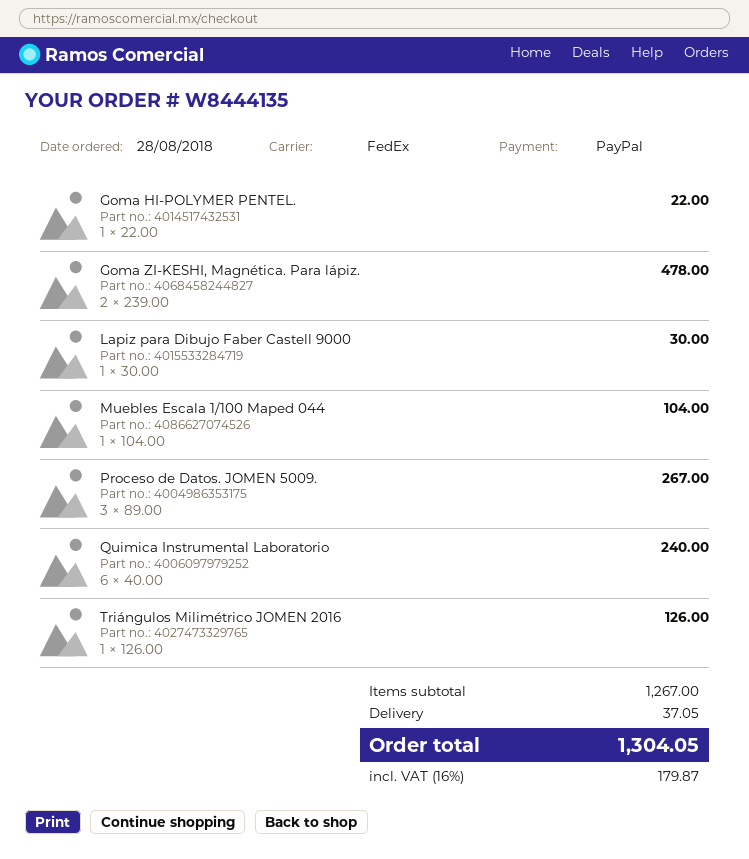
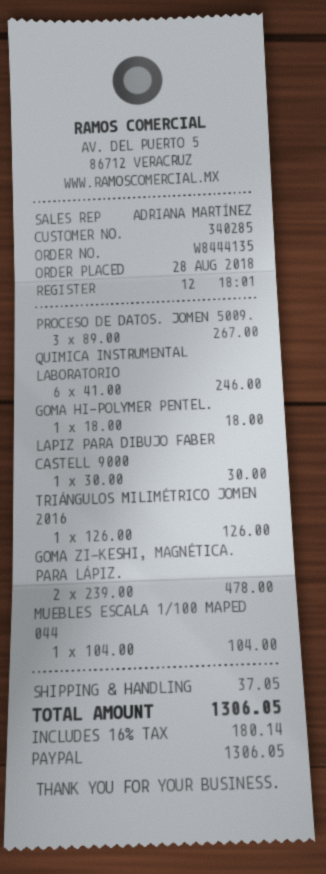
Goma HI-POLYMER PENTEL.: 1 x 22.00 = 22.00 -> 1 x 18.00 = 18.00
Quimica Instrumental Laboratorio: 6 x 40.00 = 240.00 -> 6 x 41.00 = 246.00
tax: 16% = 179.87 -> 16% = 180.14
total: 1304.05 -> 1306.05

